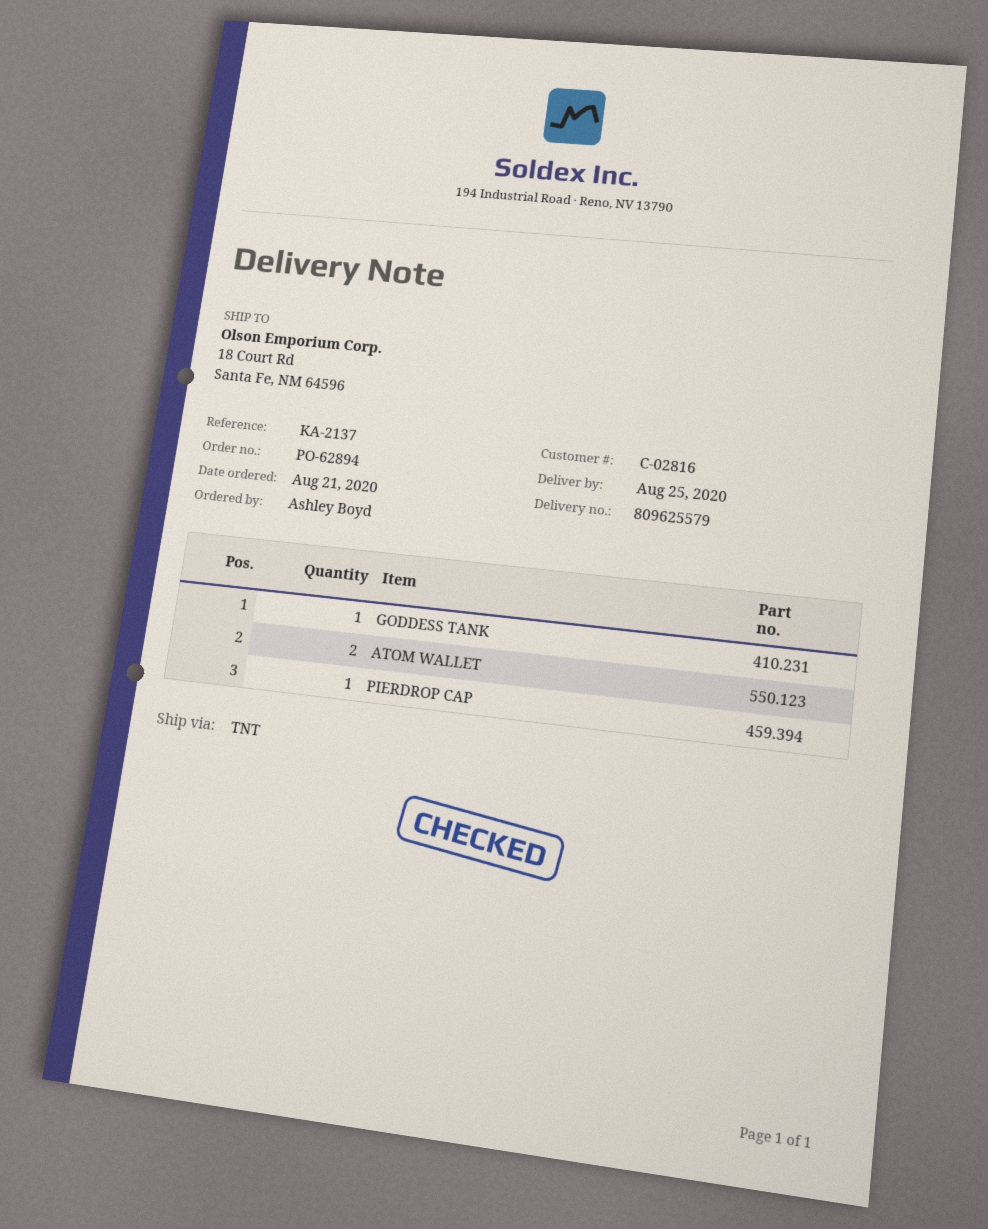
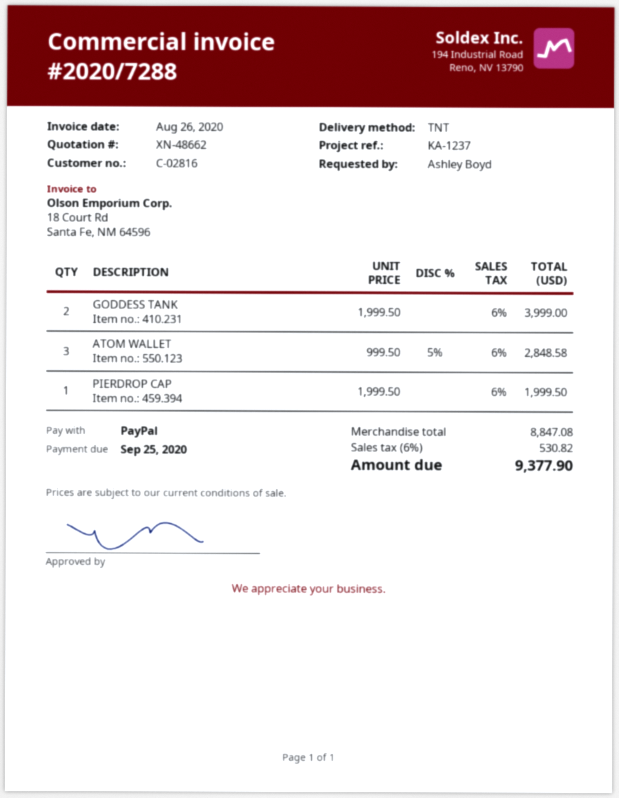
reference: KA-2137 -> KA-1237
GODDESS TANK: 1 -> 2
ATOM WALLET: 2 -> 3

